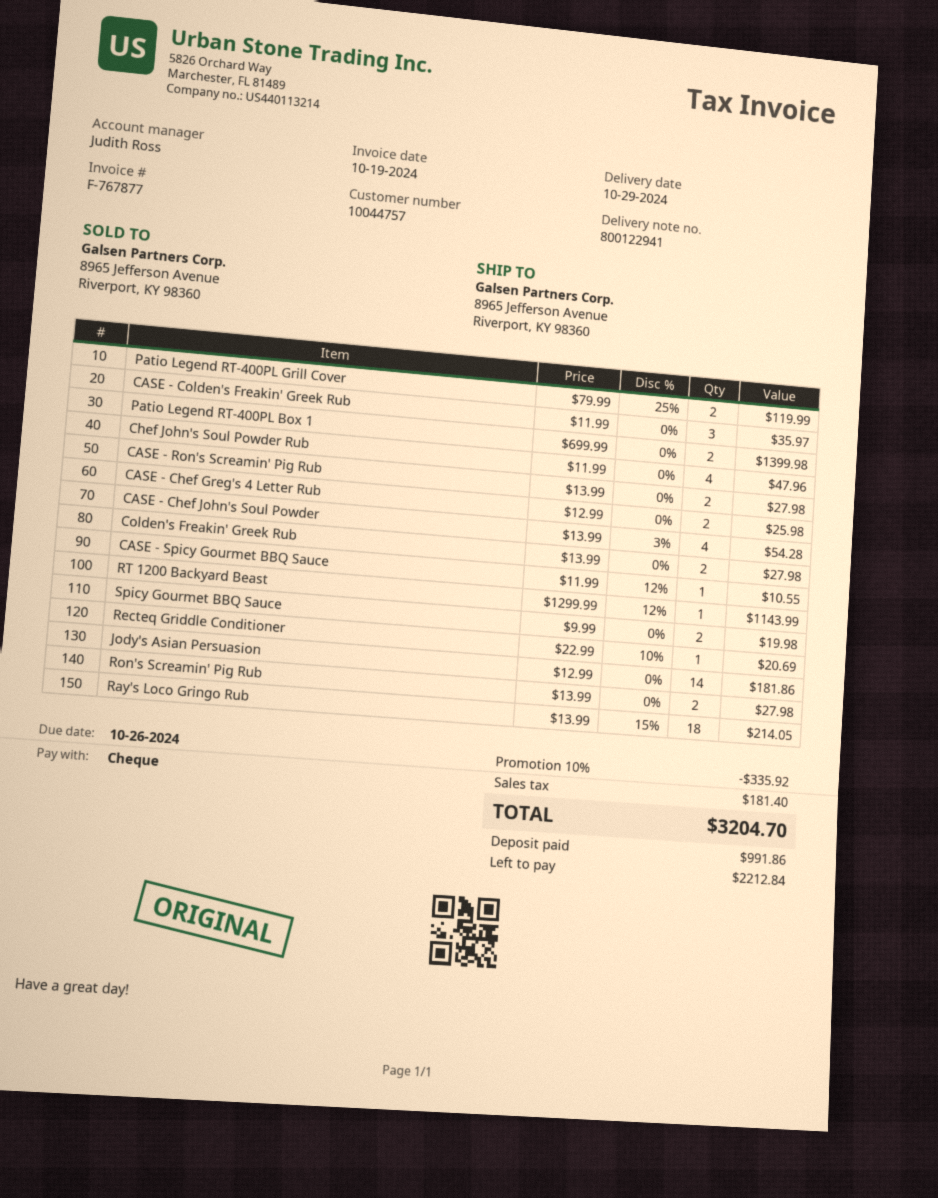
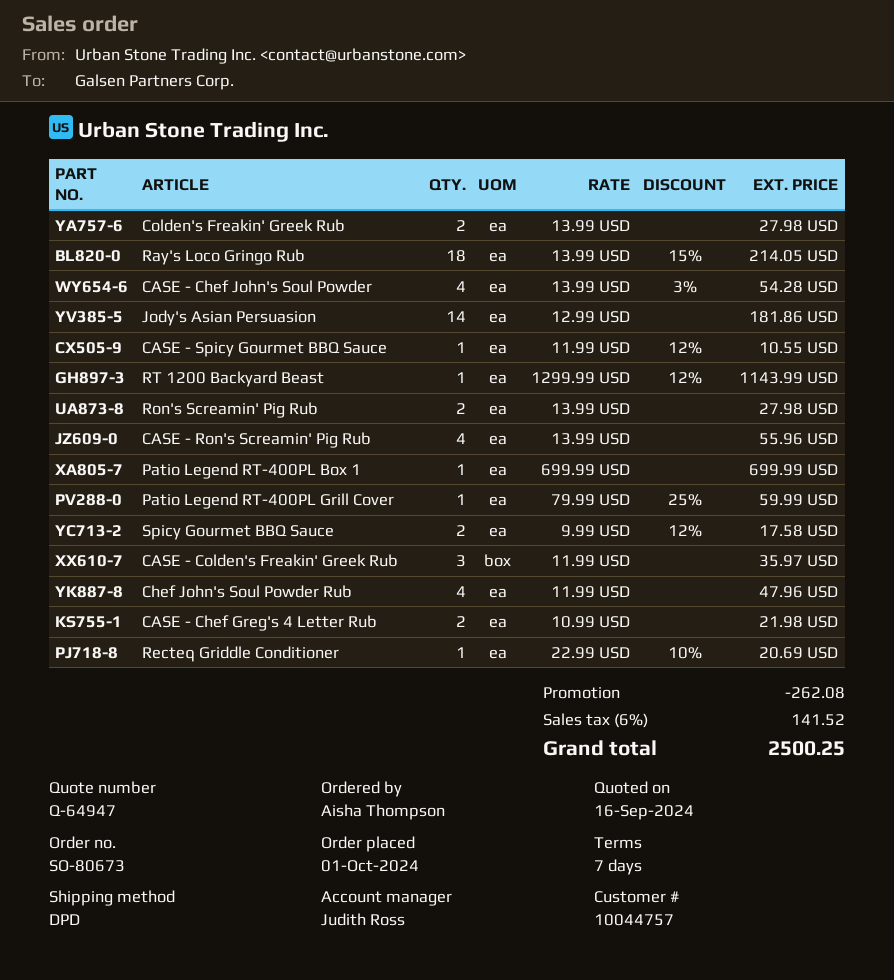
Patio Legend RT-400PL Grill Cover: 2 x 79.99 - 25% = 119.99 -> 1 x 79.99 - 25% = 59.99
Patio Legend RT-400PL Box 1: 2 x 699.99 = 1399.98 -> 1 x 699.99 = 699.99
CASE - Ron's Screamin' Pig Rub: 2 x 13.99 = 27.98 -> 4 x 13.99 = 55.96
CASE - Chef Greg's 4 Letter Rub: 2 x 12.99 = 25.98 -> 2 x 10.99 = 21.98
Spicy Gourmet BBQ Sauce: 2 x 9.99 = 19.98 -> 2 x 9.99 - 12% = 17.58
discount: 335.92 -> 262.08
tax: 181.40 -> 141.52
total: 3204.70 -> 2500.25

